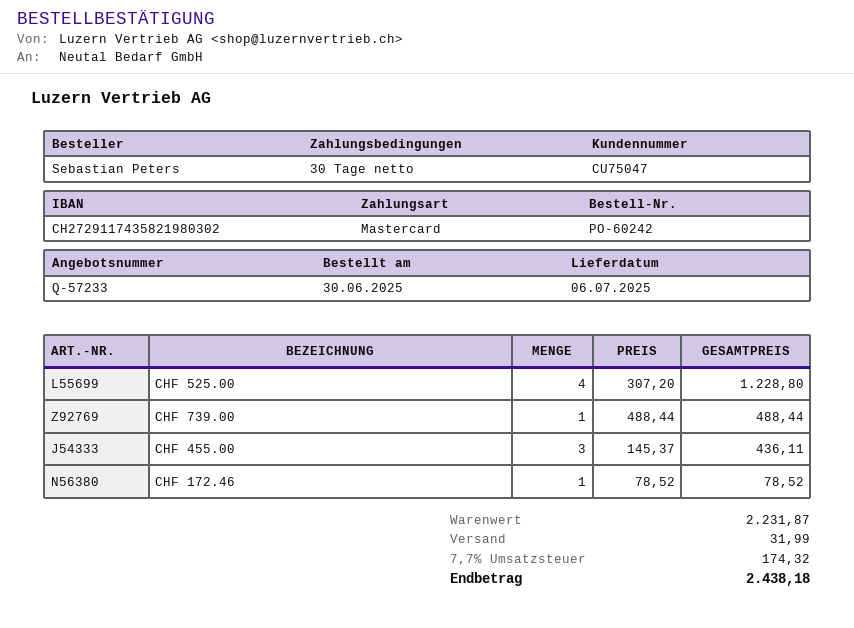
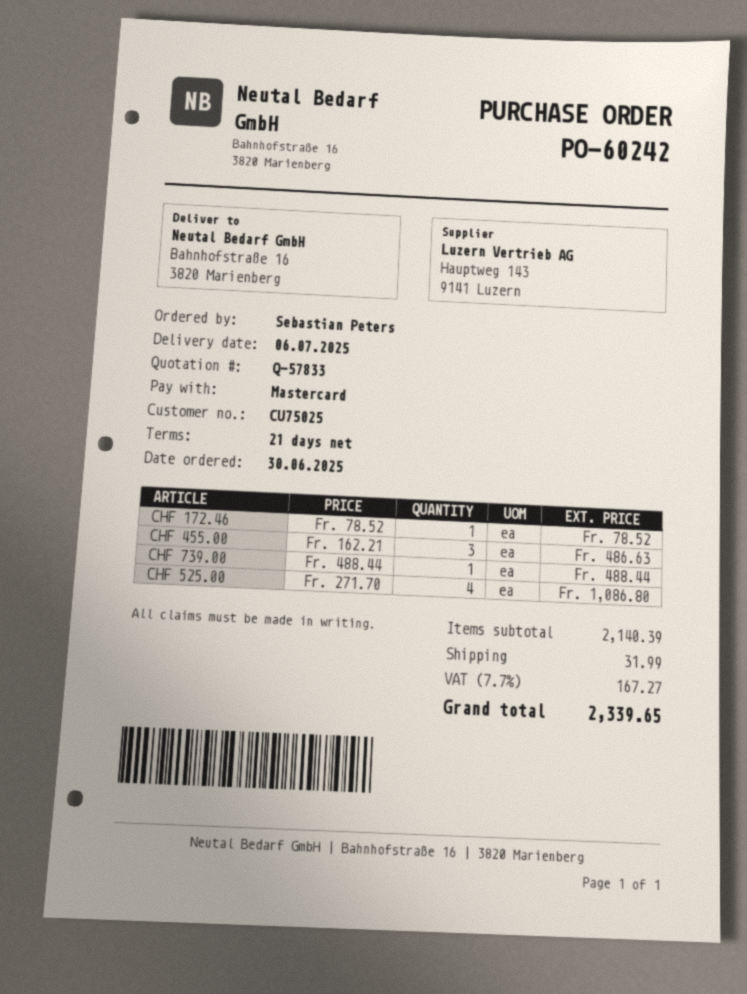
quote number: Q-57233 -> Q-57833
payment terms: 30 days -> 21 days
customer number: CU75047 -> CU75025
CHF 525.00: 4 x 307.20 = 1228.80 -> 4 x 271.70 = 1086.80
CHF 455.00: 3 x 145.37 = 436.11 -> 3 x 162.21 = 486.63
subtotal: 2231.87 -> 2140.39
tax: 7.7% = 174.32 -> 7.7% = 167.27
total: 2438.18 -> 2339.65

